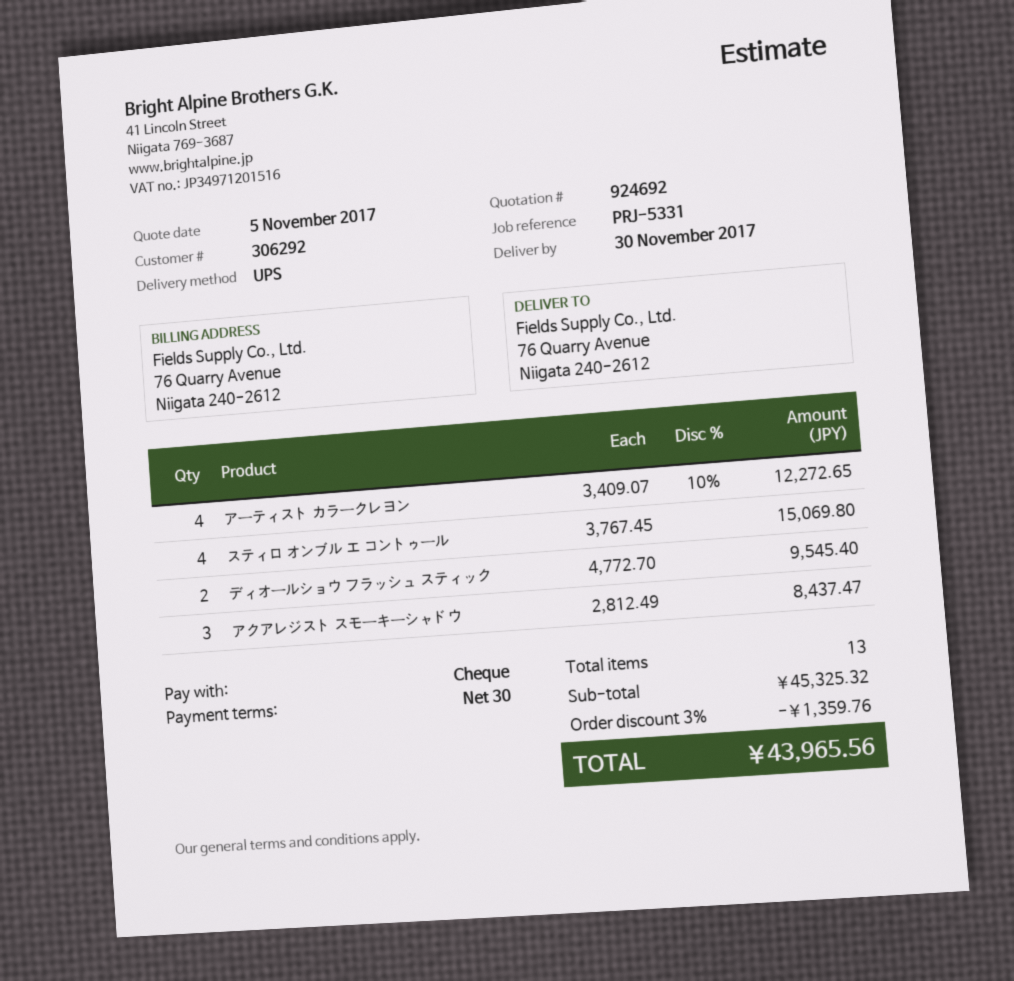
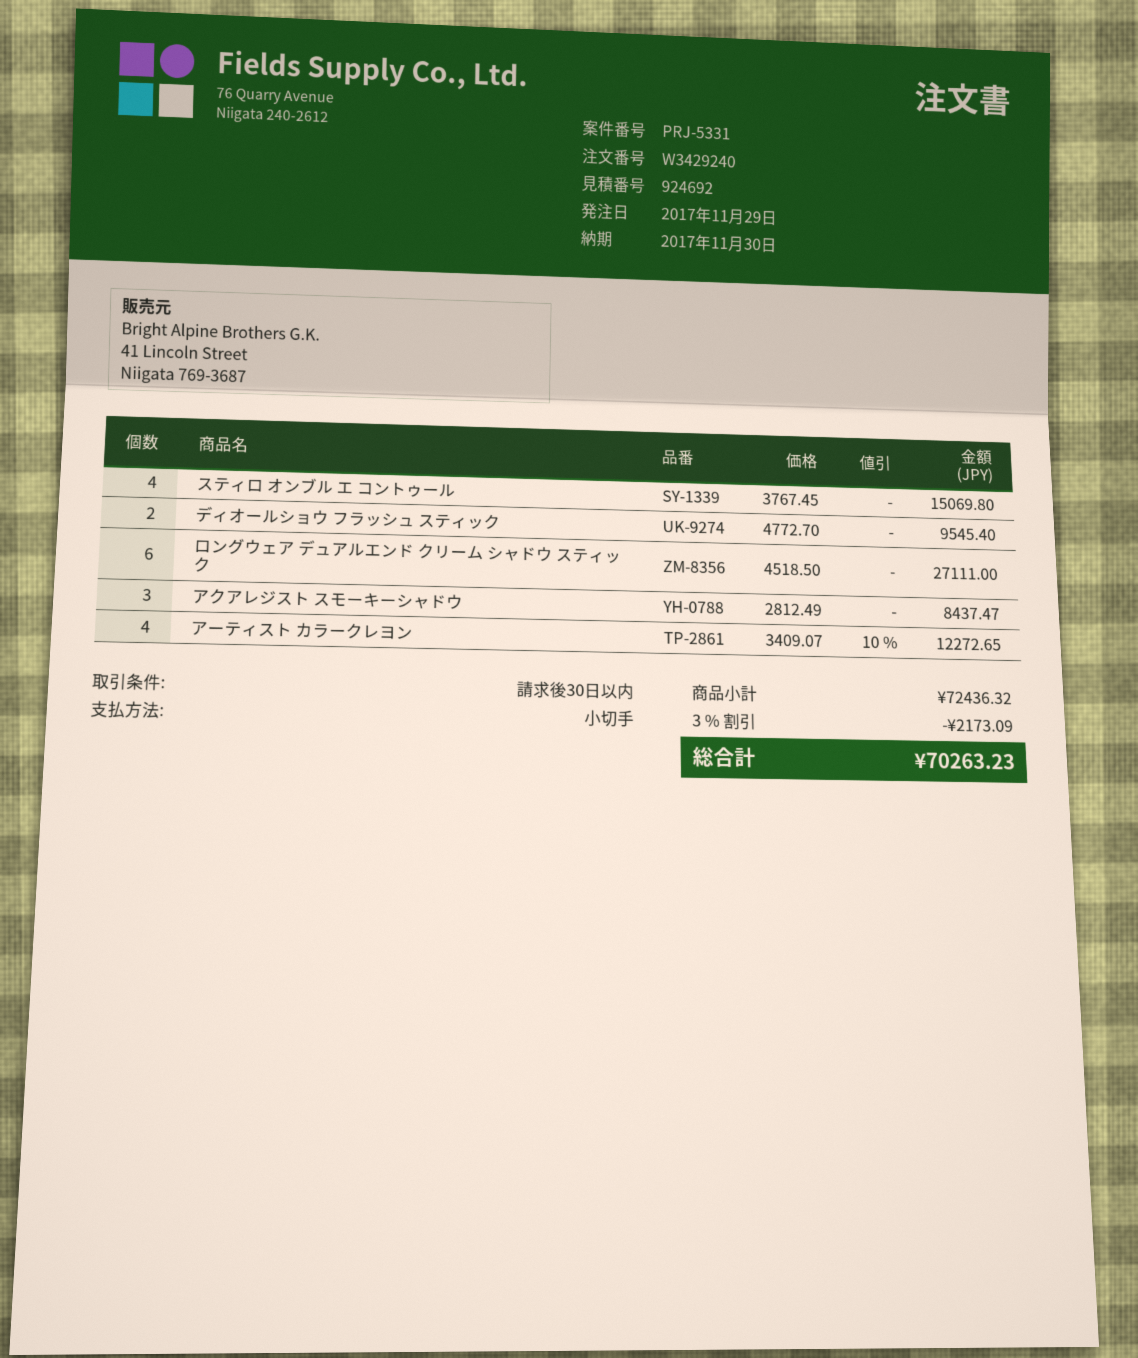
ロングウェア デュアルエンド クリーム シャドウ スティック: none -> 6 x 4518.50 = 27111.00
subtotal: 45325.32 -> 72436.32
discount: 3% = 1359.76 -> 3% = 2173.09
total: 43965.56 -> 70263.23

